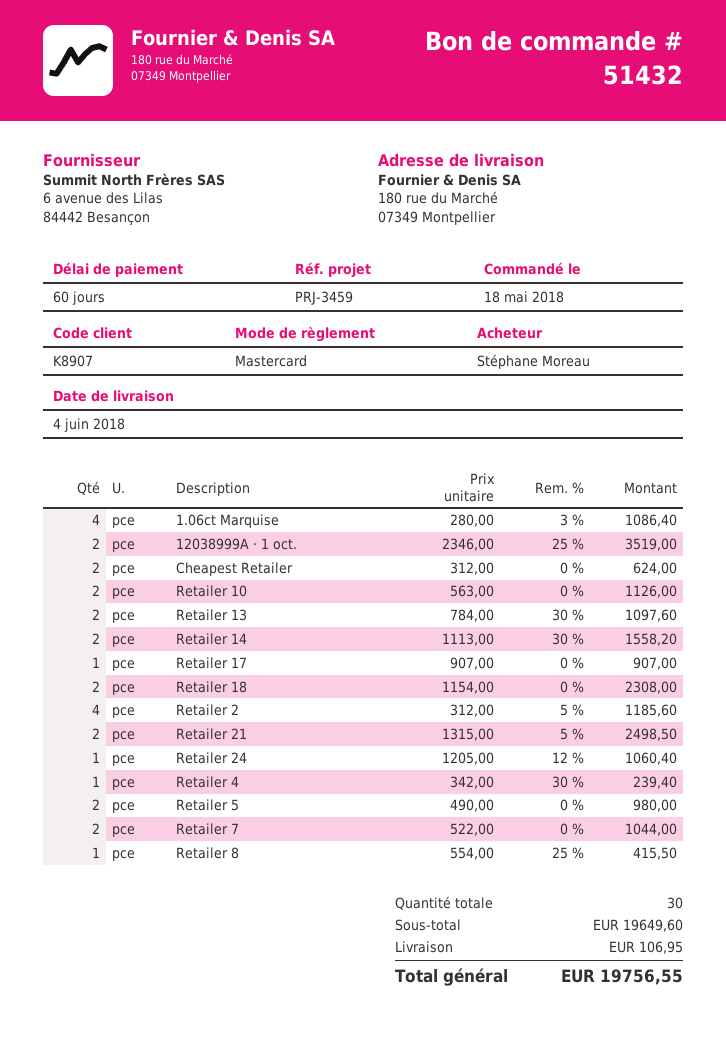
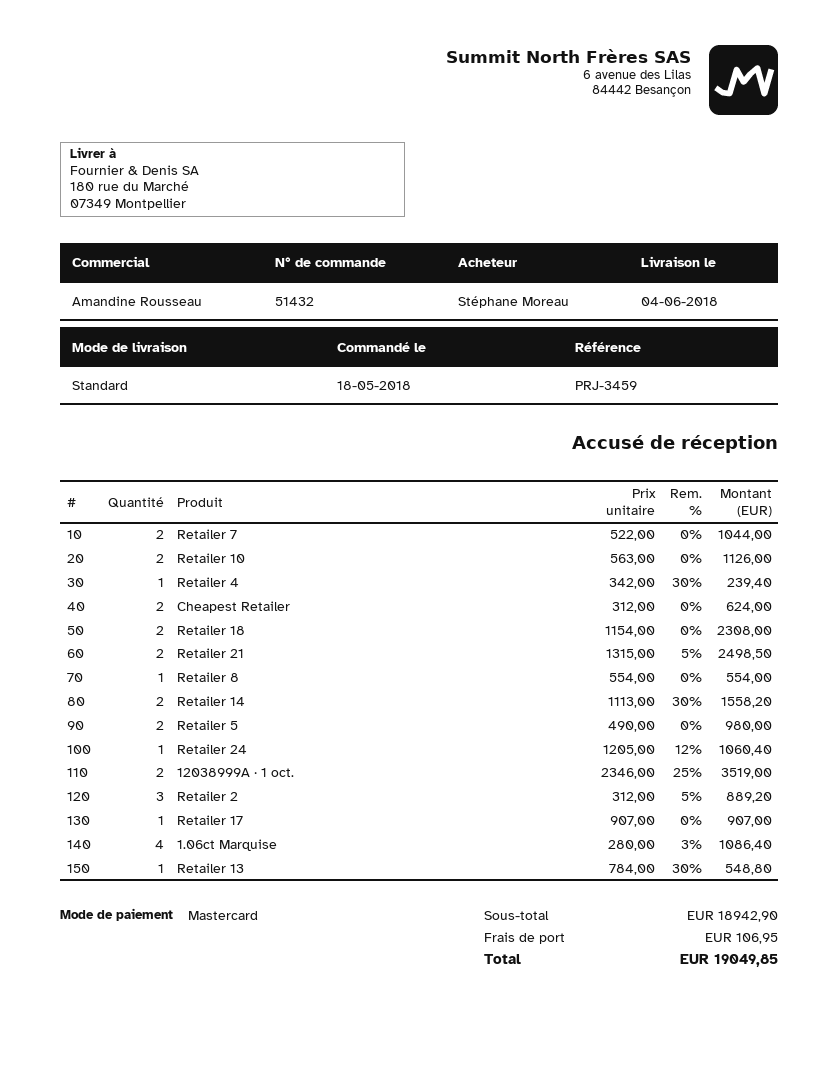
Retailer 13: 2 x 784.00 - 30% = 1097.60 -> 1 x 784.00 - 30% = 548.80
Retailer 2: 4 x 312.00 - 5% = 1185.60 -> 3 x 312.00 - 5% = 889.20
Retailer 8: 1 x 554.00 - 25% = 415.50 -> 1 x 554.00 = 554.00
subtotal: 19649.60 -> 18942.90
total: 19756.55 -> 19049.85

